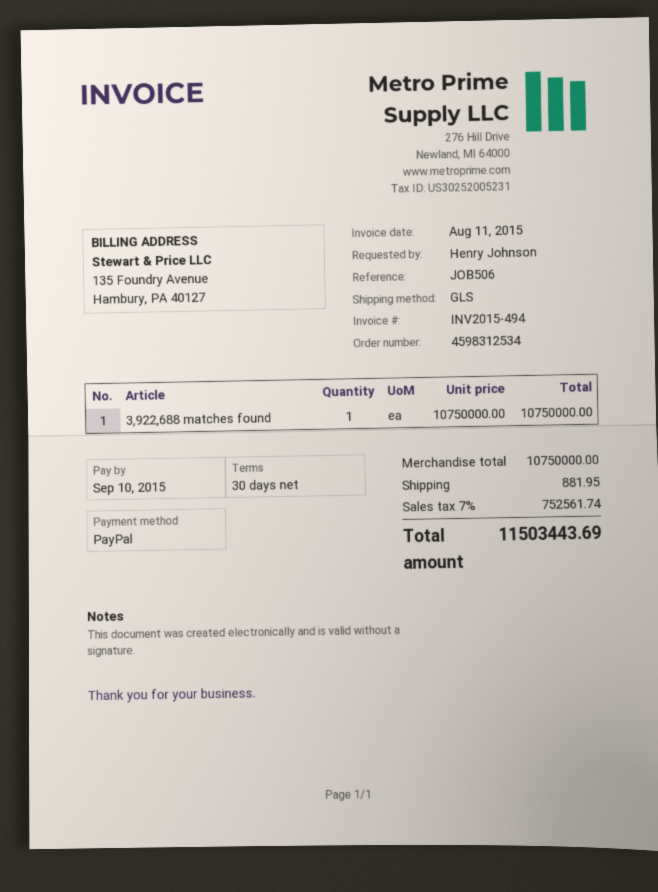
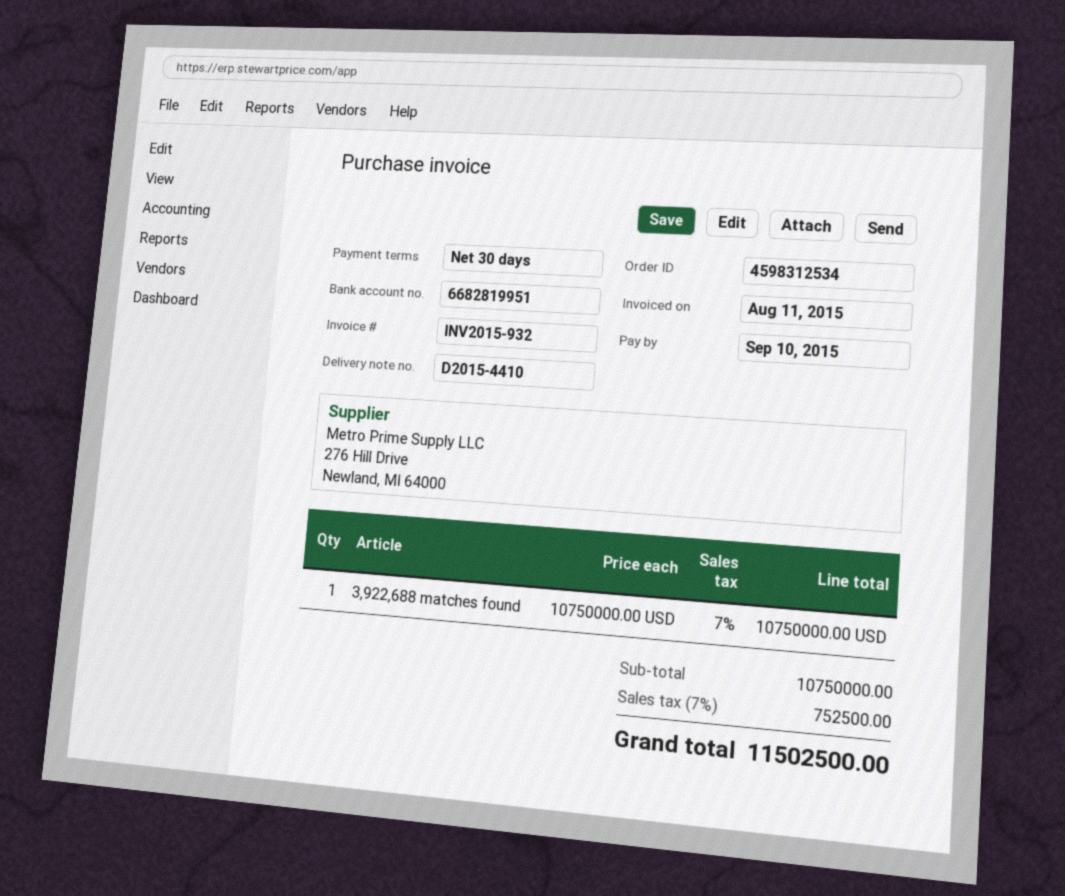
invoice number: INV2015-494 -> INV2015-932
shipping: 881.95 -> none
tax: 7% = 752561.74 -> 7% = 752500.00
total: 11503443.69 -> 11502500.00

